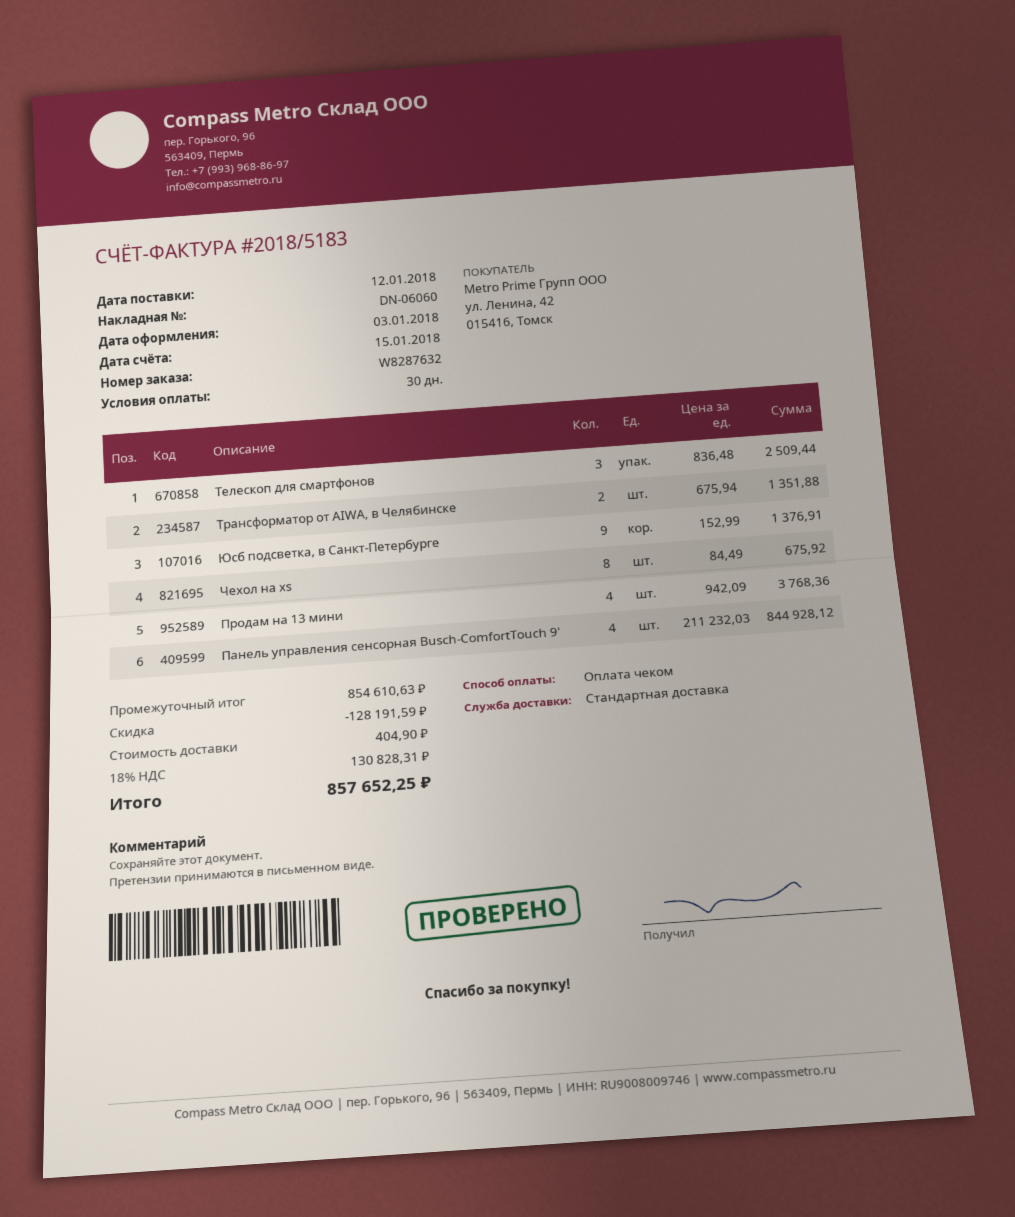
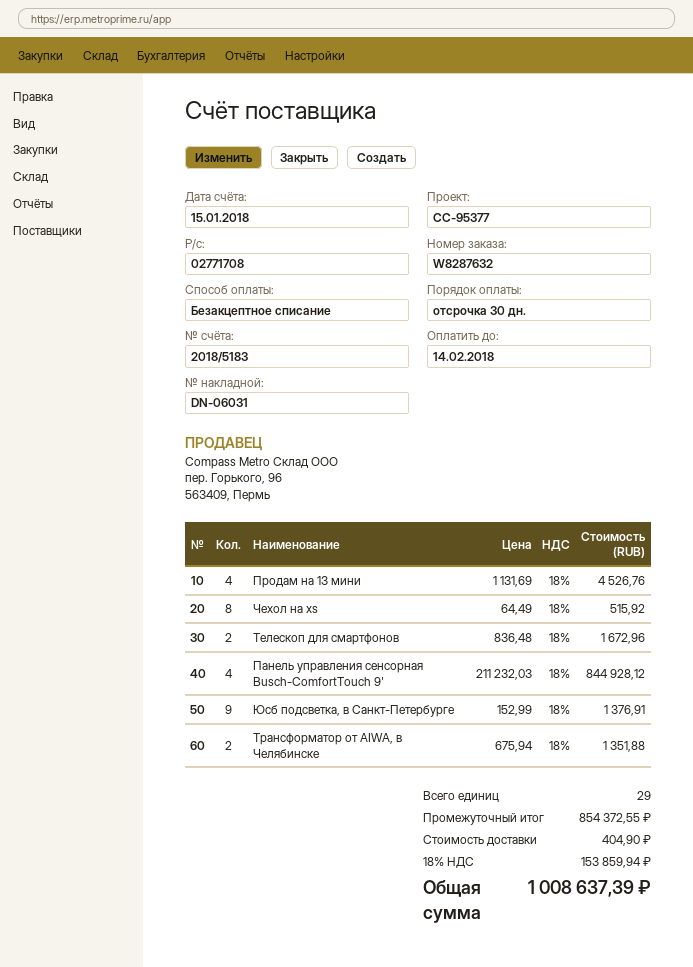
delivery note number: DN-06060 -> DN-06031
payment method: cheque -> direct debit
Телескоп для смартфонов: 3 x 836.48 = 2509.44 -> 2 x 836.48 = 1672.96
Чехол на xs: 8 x 84.49 = 675.92 -> 8 x 64.49 = 515.92
Продам на 13 мини: 4 x 942.09 = 3768.36 -> 4 x 1131.69 = 4526.76
subtotal: 854610.63 -> 854372.55
discount: 128191.59 -> none
tax: 18% = 130828.31 -> 18% = 153859.94
total: 857652.25 -> 1008637.39

